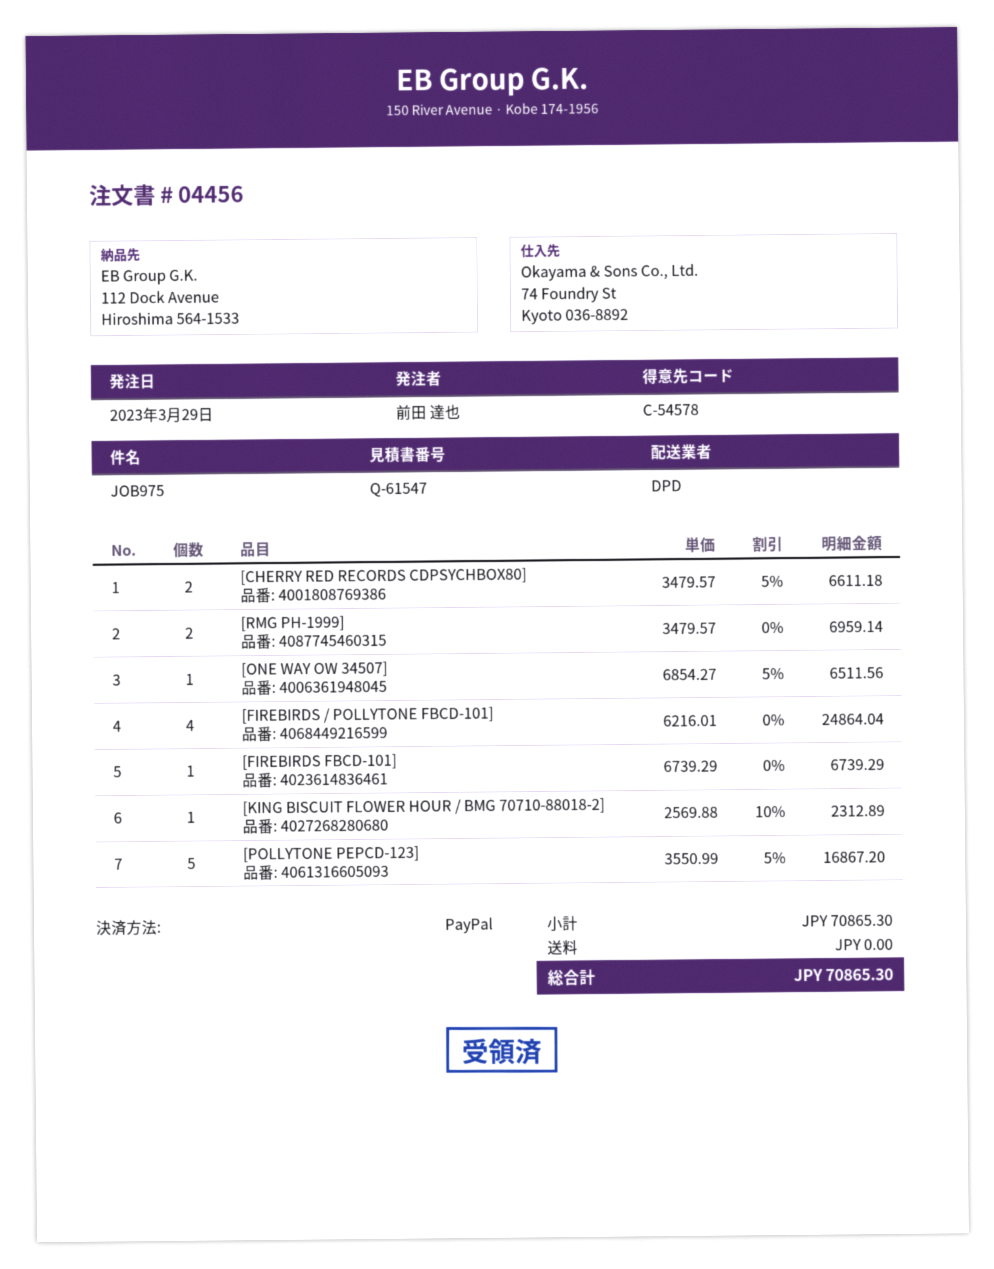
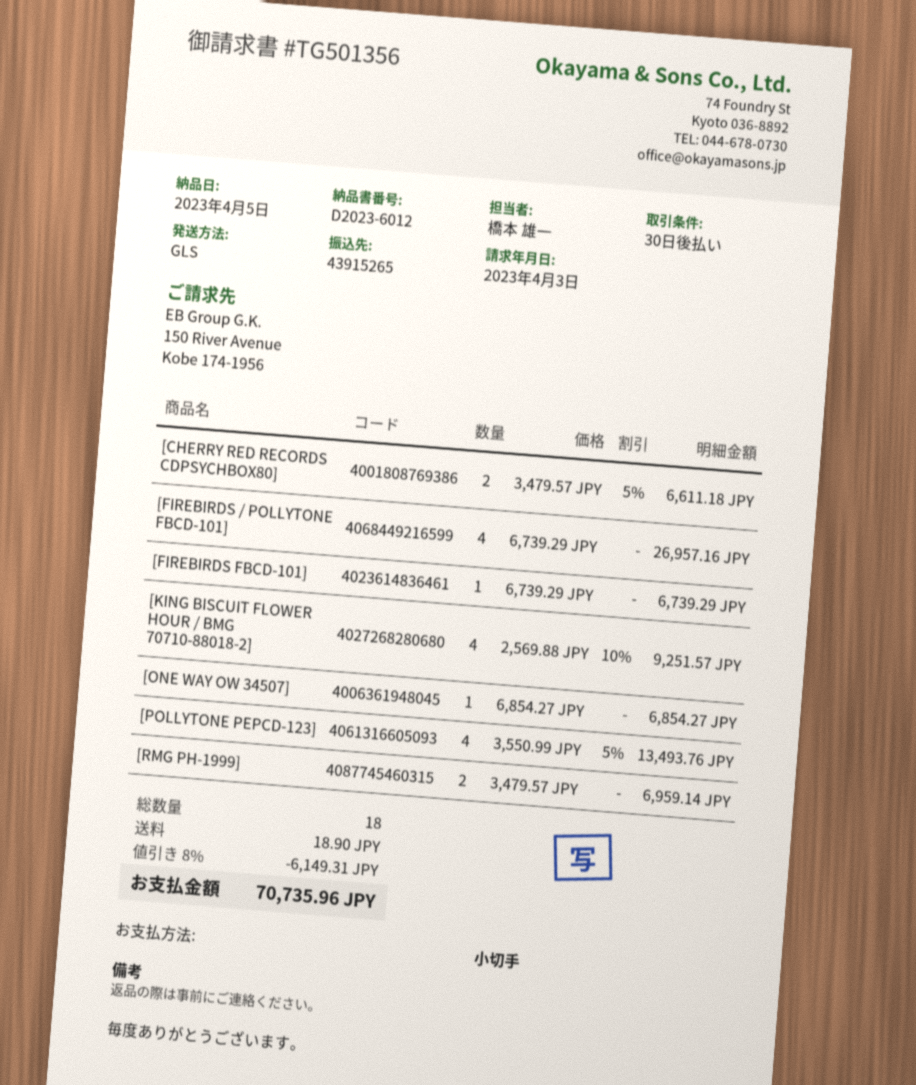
payment method: PayPal -> cheque
shipping method: DPD -> GLS
[ONE WAY OW 34507]: 1 x 6854.27 - 5% = 6511.56 -> 1 x 6854.27 = 6854.27
[FIREBIRDS / POLLYTONE FBCD-101]: 4 x 6216.01 = 24864.04 -> 4 x 6739.29 = 26957.16
[KING BISCUIT FLOWER HOUR / BMG 70710-88018-2]: 1 x 2569.88 - 10% = 2312.89 -> 4 x 2569.88 - 10% = 9251.57
[POLLYTONE PEPCD-123]: 5 x 3550.99 - 5% = 16867.20 -> 4 x 3550.99 - 5% = 13493.76
discount: none -> 8% = 6149.31
shipping: 0.00 -> 18.90
total: 70865.30 -> 70735.96

